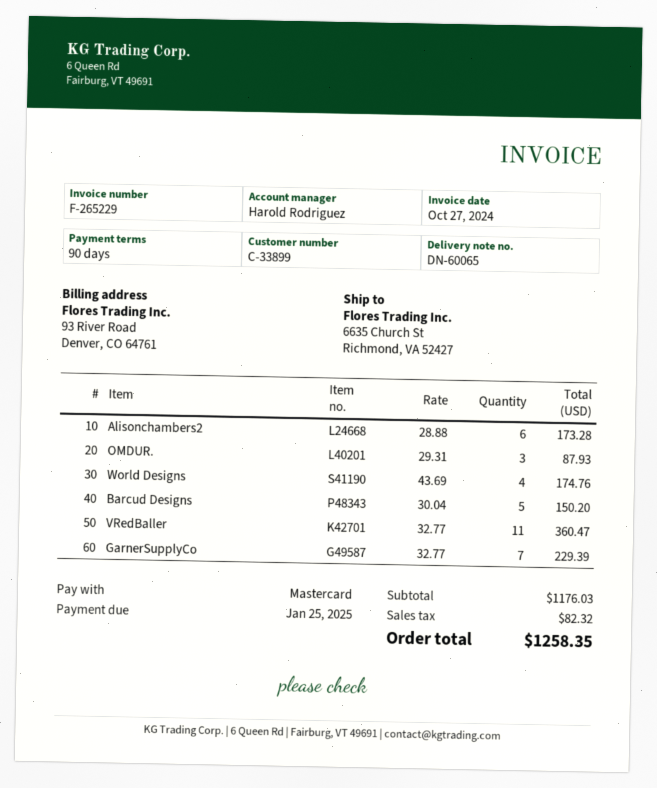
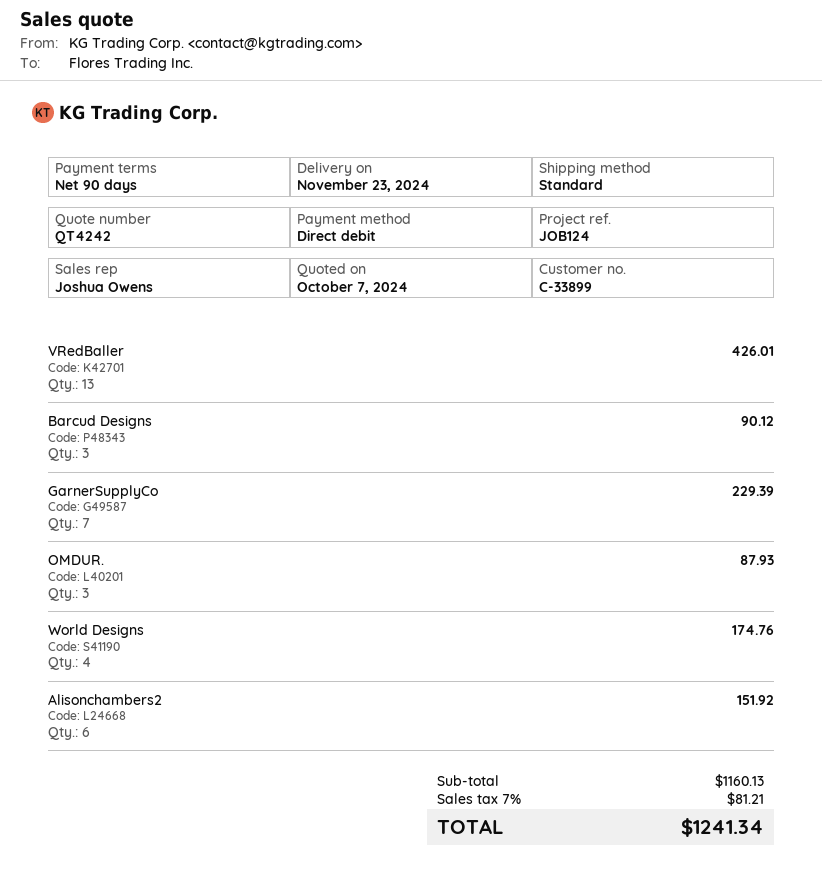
sales rep: Harold Rodriguez -> Joshua Owens
payment method: Mastercard -> direct debit
Alisonchambers2: 6 for 173.28 -> 6 for 151.92
Barcud Designs: 5 for 150.20 -> 3 for 90.12
VRedBaller: 11 for 360.47 -> 13 for 426.01
subtotal: 1176.03 -> 1160.13
tax: 82.32 -> 81.21
total: 1258.35 -> 1241.34

